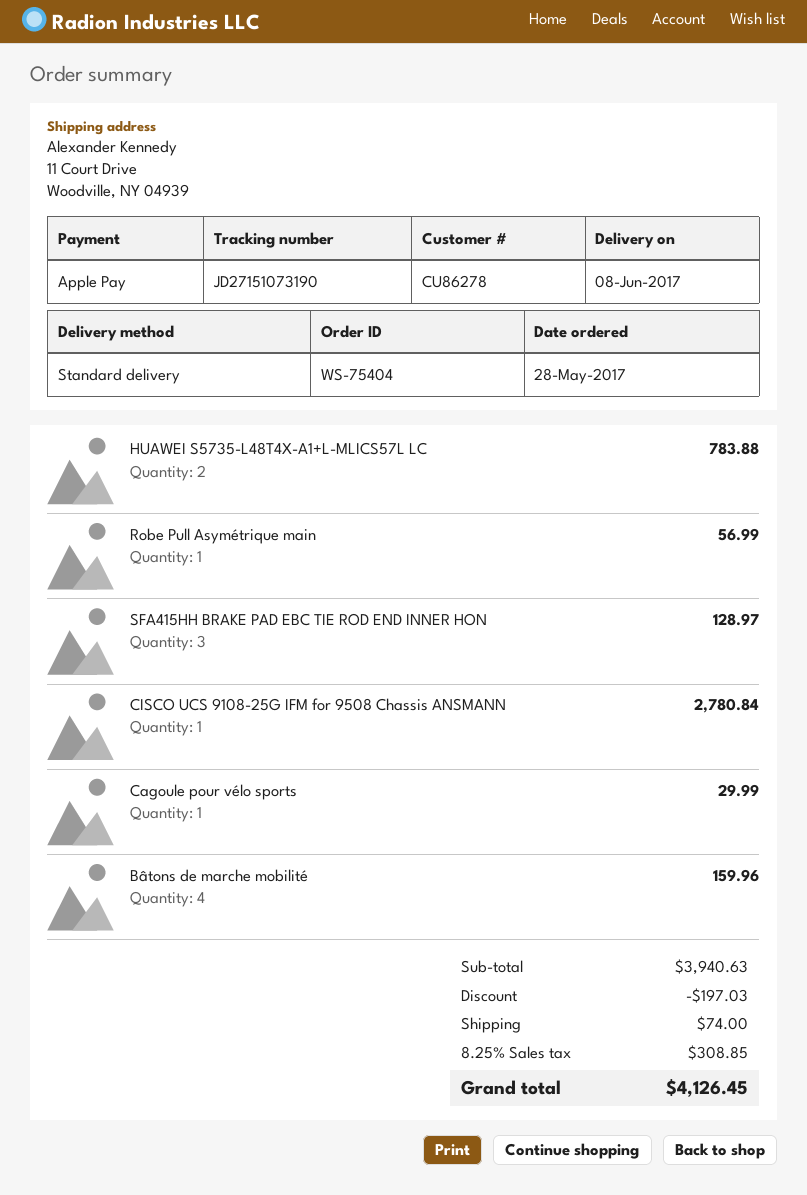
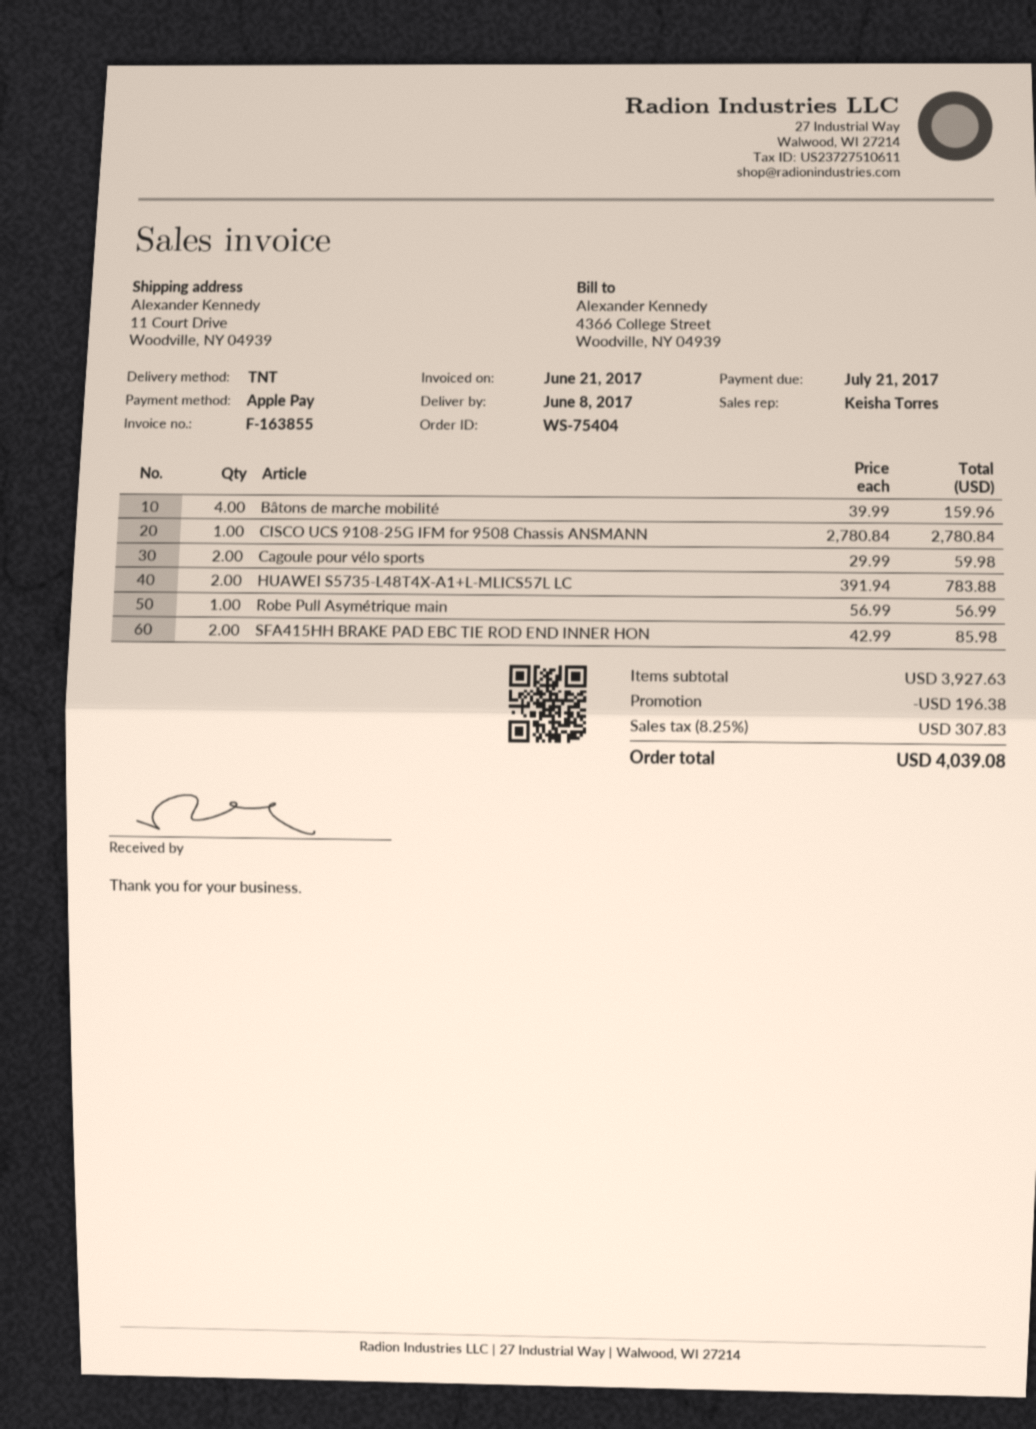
shipping method: standard -> TNT
SFA415HH BRAKE PAD EBC TIE ROD END INNER HON: 3 for 128.97 -> 2 for 85.98
Cagoule pour vélo sports: 1 for 29.99 -> 2 for 59.98
subtotal: 3940.63 -> 3927.63
discount: 197.03 -> 196.38
shipping: 74.00 -> none
tax: 8.25% = 308.85 -> 8.25% = 307.83
total: 4126.45 -> 4039.08

